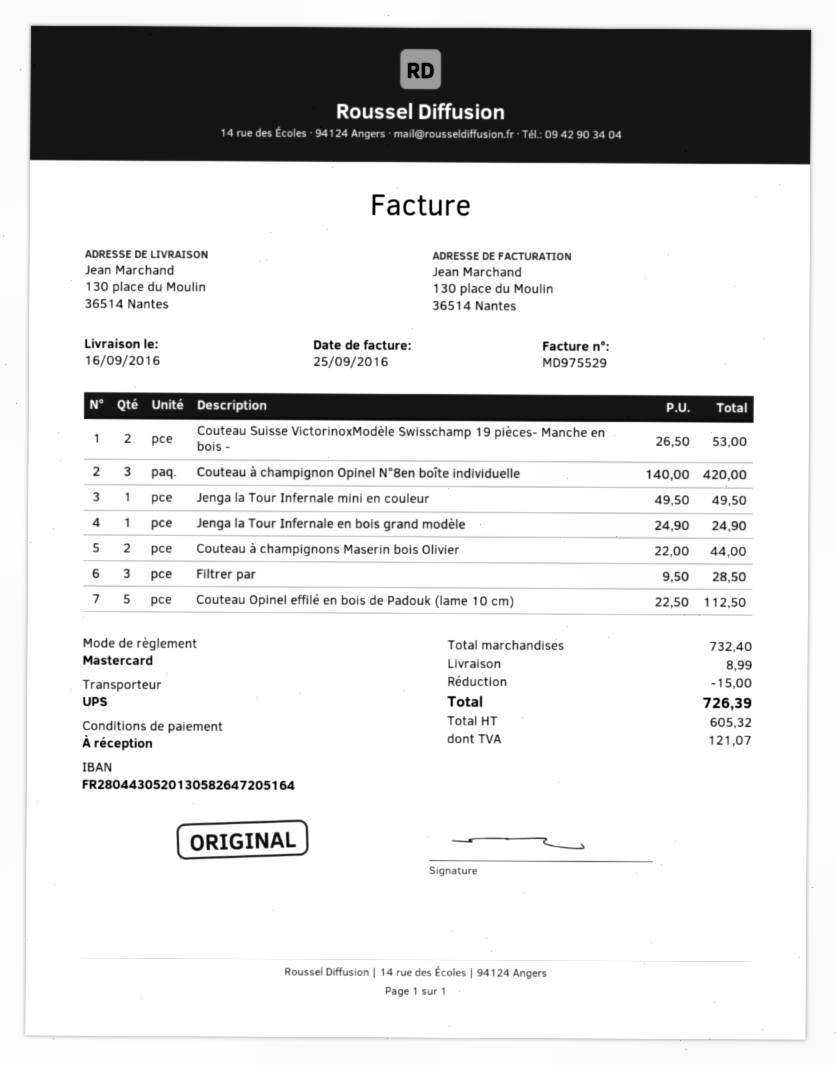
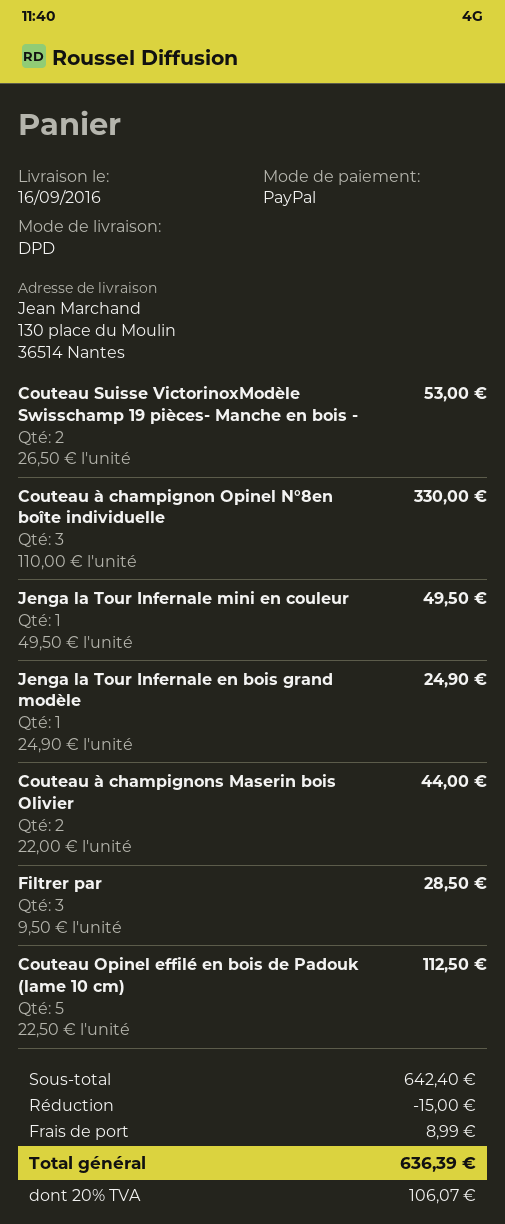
payment method: Mastercard -> PayPal
shipping method: UPS -> DPD
Couteau à champignon Opinel N°8en boîte individuelle: 3 x 140.00 = 420.00 -> 3 x 110.00 = 330.00
subtotal: 732.40 -> 642.40
tax: 121.07 -> 106.07
total: 726.39 -> 636.39

